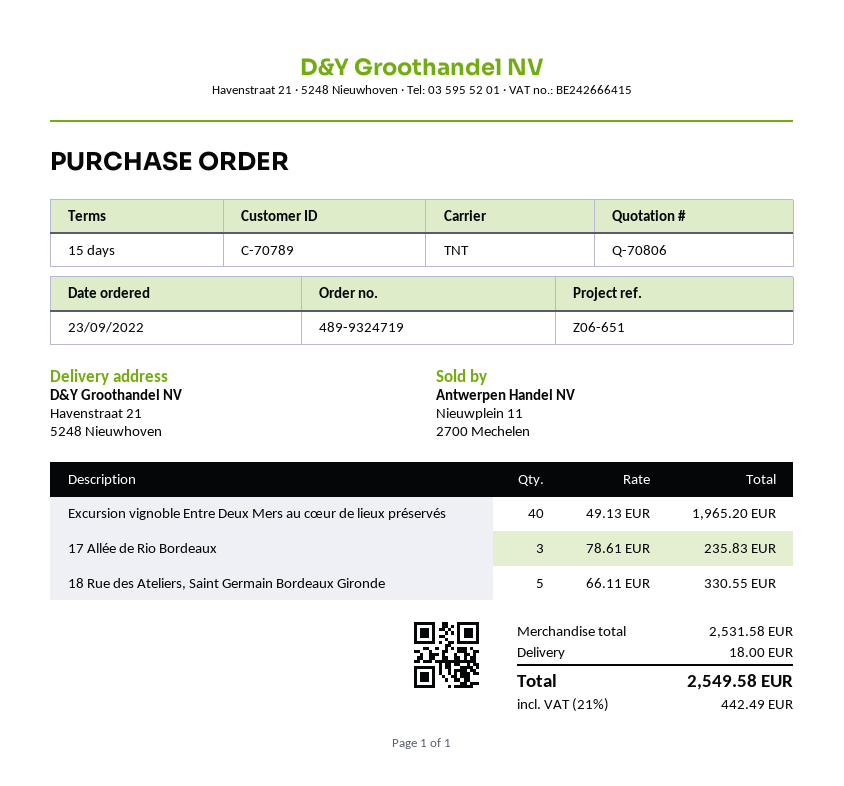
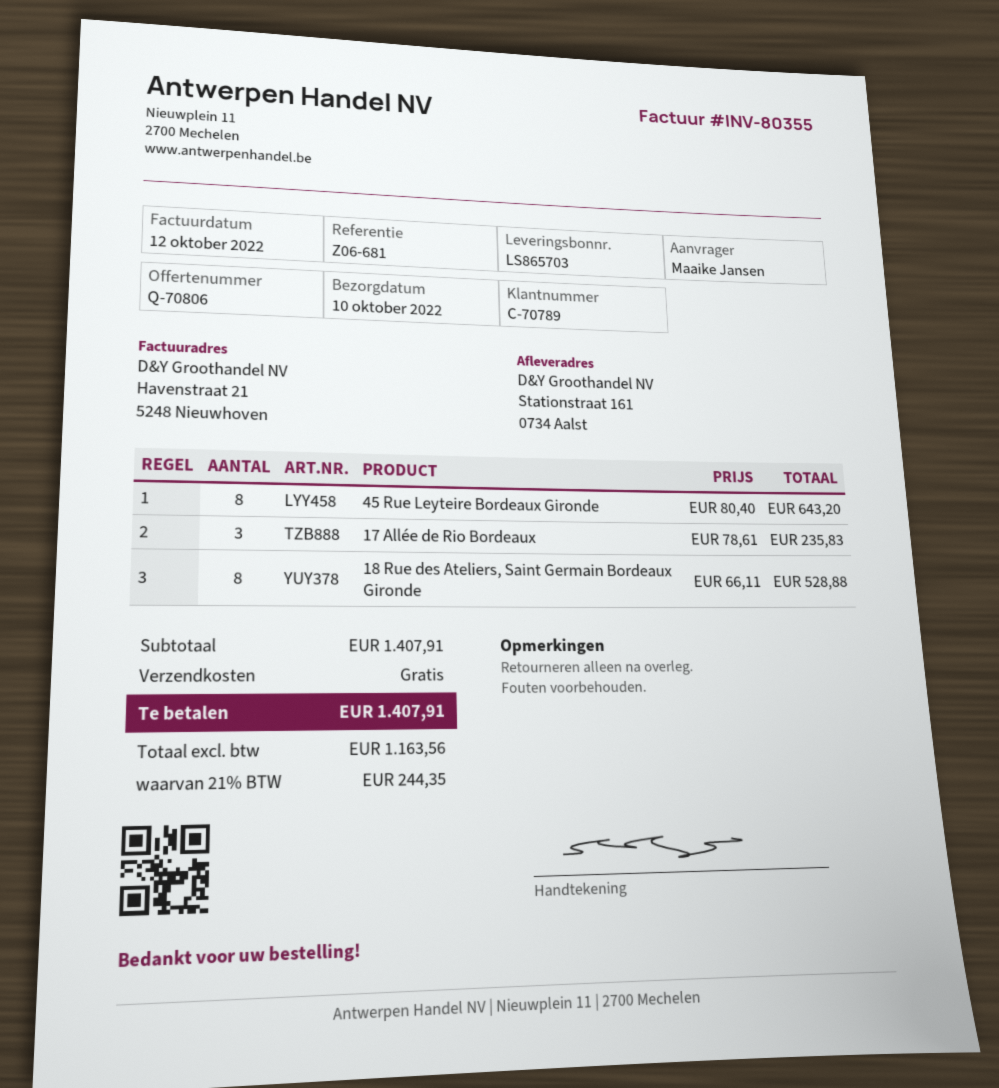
reference: Z06-651 -> Z06-681
ship to: Havenstraat 21, 5248 Nieuwhoven -> Stationstraat 161, 0734 Aalst
Excursion vignoble Entre Deux Mers au cœur de lieux préservés: 40 x 49.13 = 1965.20 -> none
18 Rue des Ateliers, Saint Germain Bordeaux Gironde: 5 x 66.11 = 330.55 -> 8 x 66.11 = 528.88
45 Rue Leyteire Bordeaux Gironde: none -> 8 x 80.40 = 643.20
subtotal: 2531.58 -> 1407.91
shipping: 18.00 -> 0.00
tax: 21% = 442.49 -> 21% = 244.35
total: 2549.58 -> 1407.91

